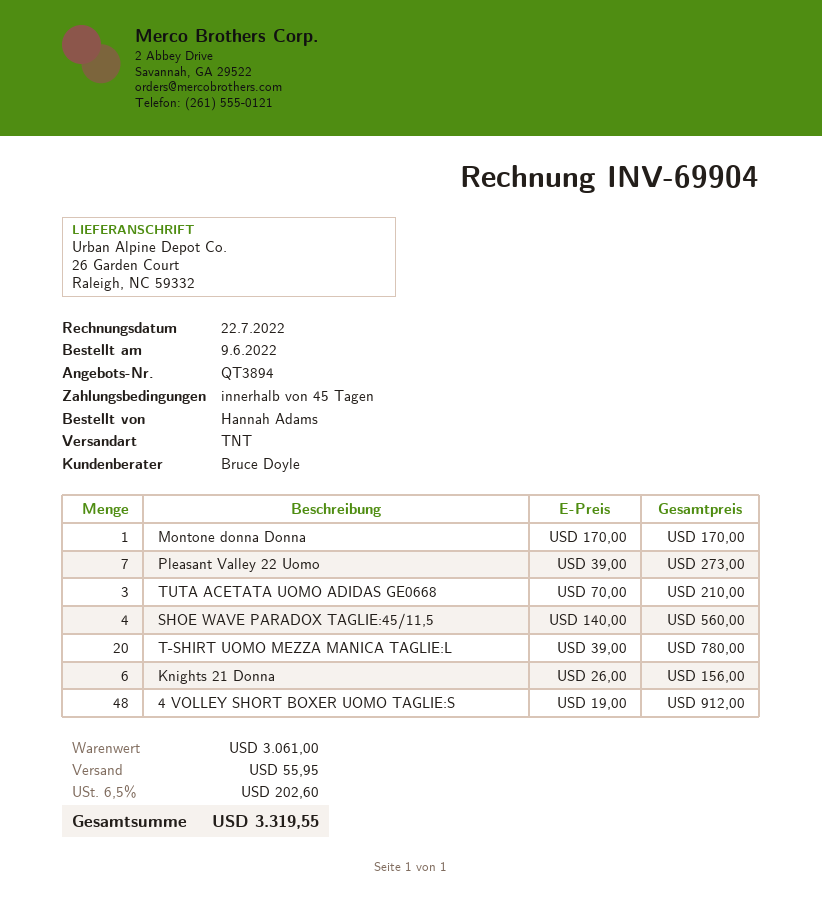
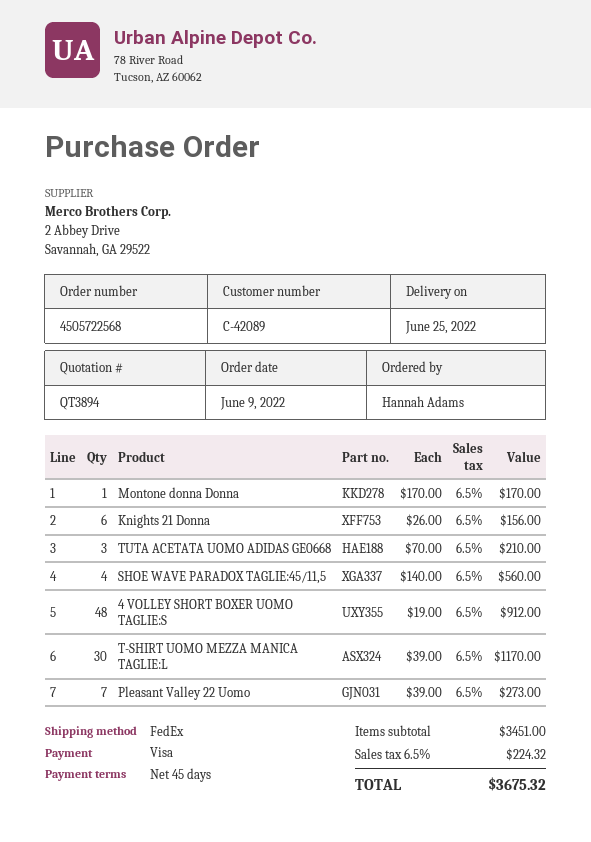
shipping method: TNT -> FedEx
T-SHIRT UOMO MEZZA MANICA TAGLIE:L: 20 x 39.00 = 780.00 -> 30 x 39.00 = 1170.00
subtotal: 3061.00 -> 3451.00
shipping: 55.95 -> none
tax: 6.5% = 202.60 -> 6.5% = 224.32
total: 3319.55 -> 3675.32

